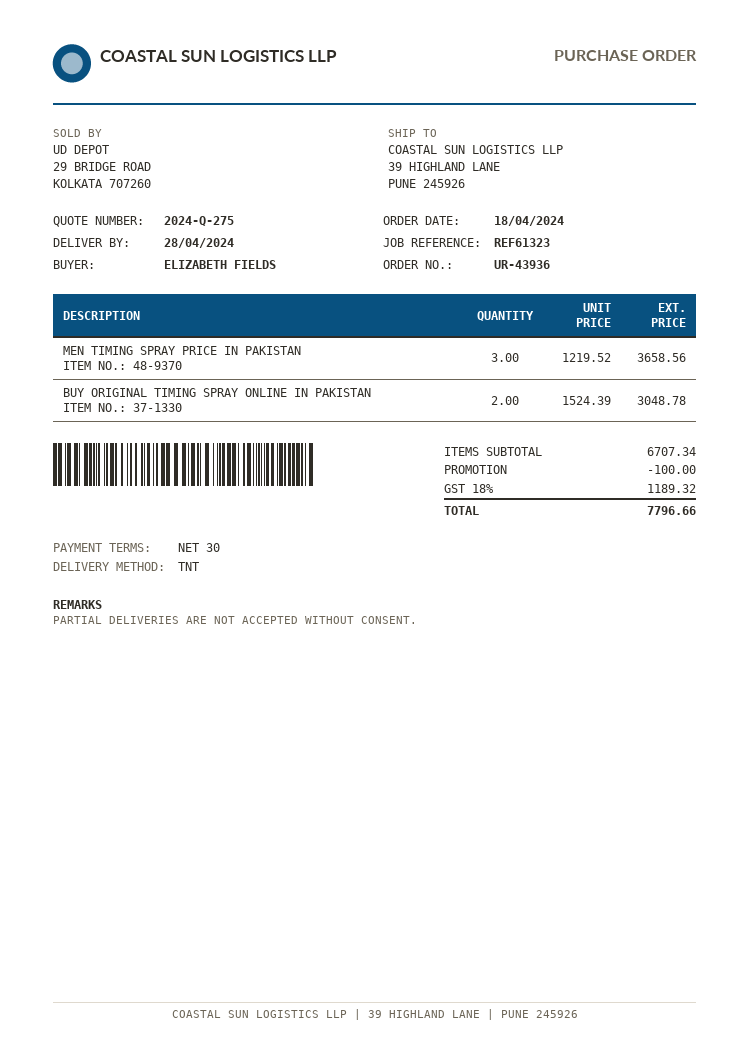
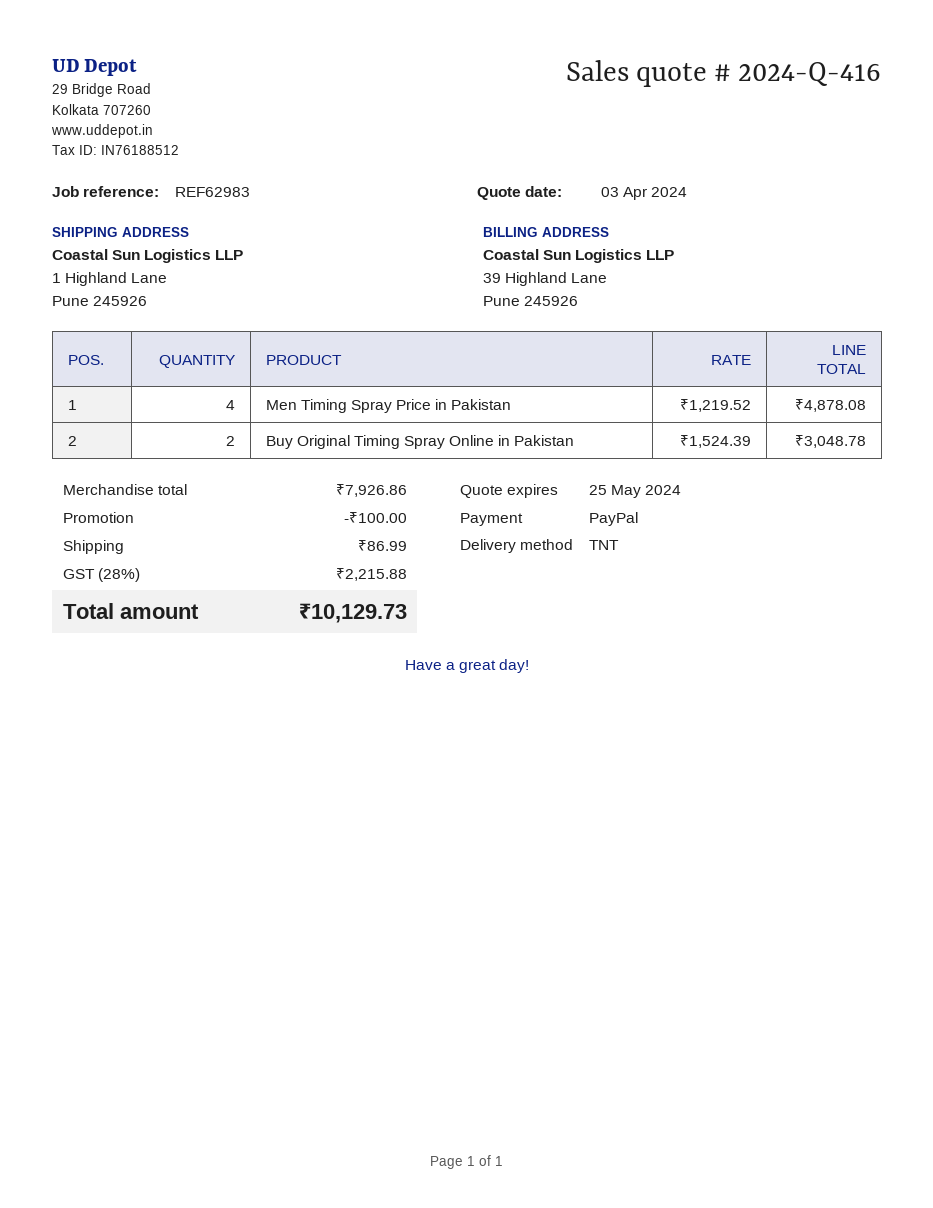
quote number: 2024-Q-275 -> 2024-Q-416
reference: REF61323 -> REF62983
ship to: 39 HIGHLAND LANE, PUNE 245926 -> 1 Highland Lane, Pune 245926
MEN TIMING SPRAY PRICE IN PAKISTAN: 3 x 1219.52 = 3658.56 -> 4 x 1219.52 = 4878.08
subtotal: 6707.34 -> 7926.86
shipping: none -> 86.99
tax: 18% = 1189.32 -> 28% = 2215.88
total: 7796.66 -> 10129.73

